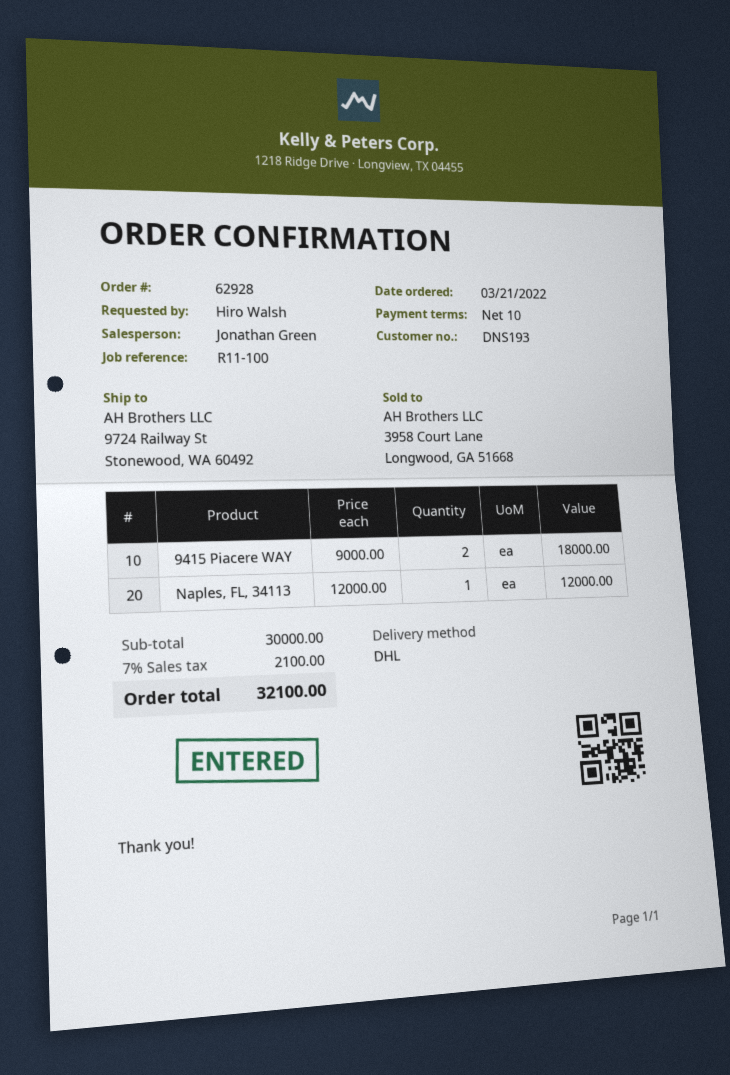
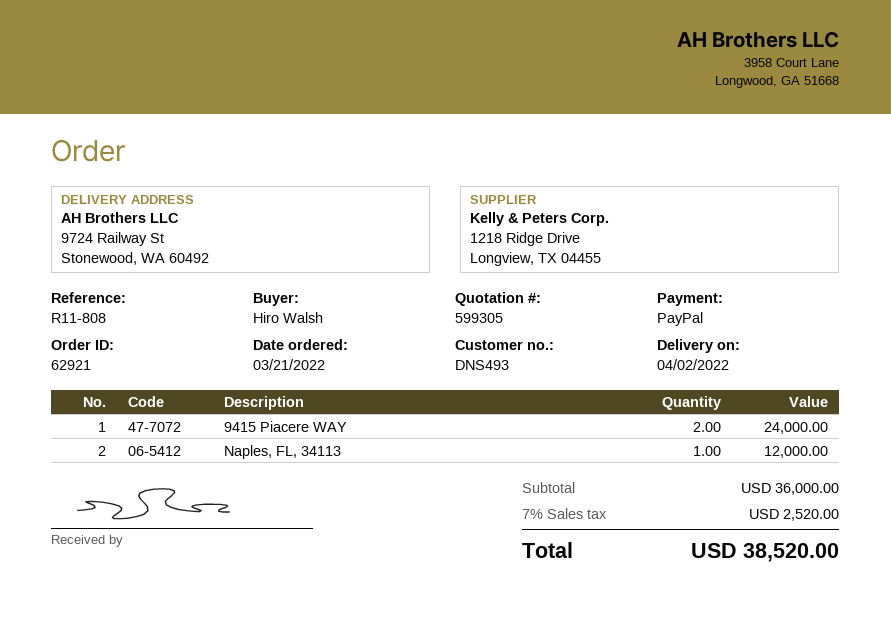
order number: 62928 -> 62921
customer number: DNS193 -> DNS493
reference: R11-100 -> R11-808
9415 Piacere WAY: 2 for 18000.00 -> 2 for 24000.00
subtotal: 30000.00 -> 36000.00
tax: 7% = 2100.00 -> 7% = 2520.00
total: 32100.00 -> 38520.00

